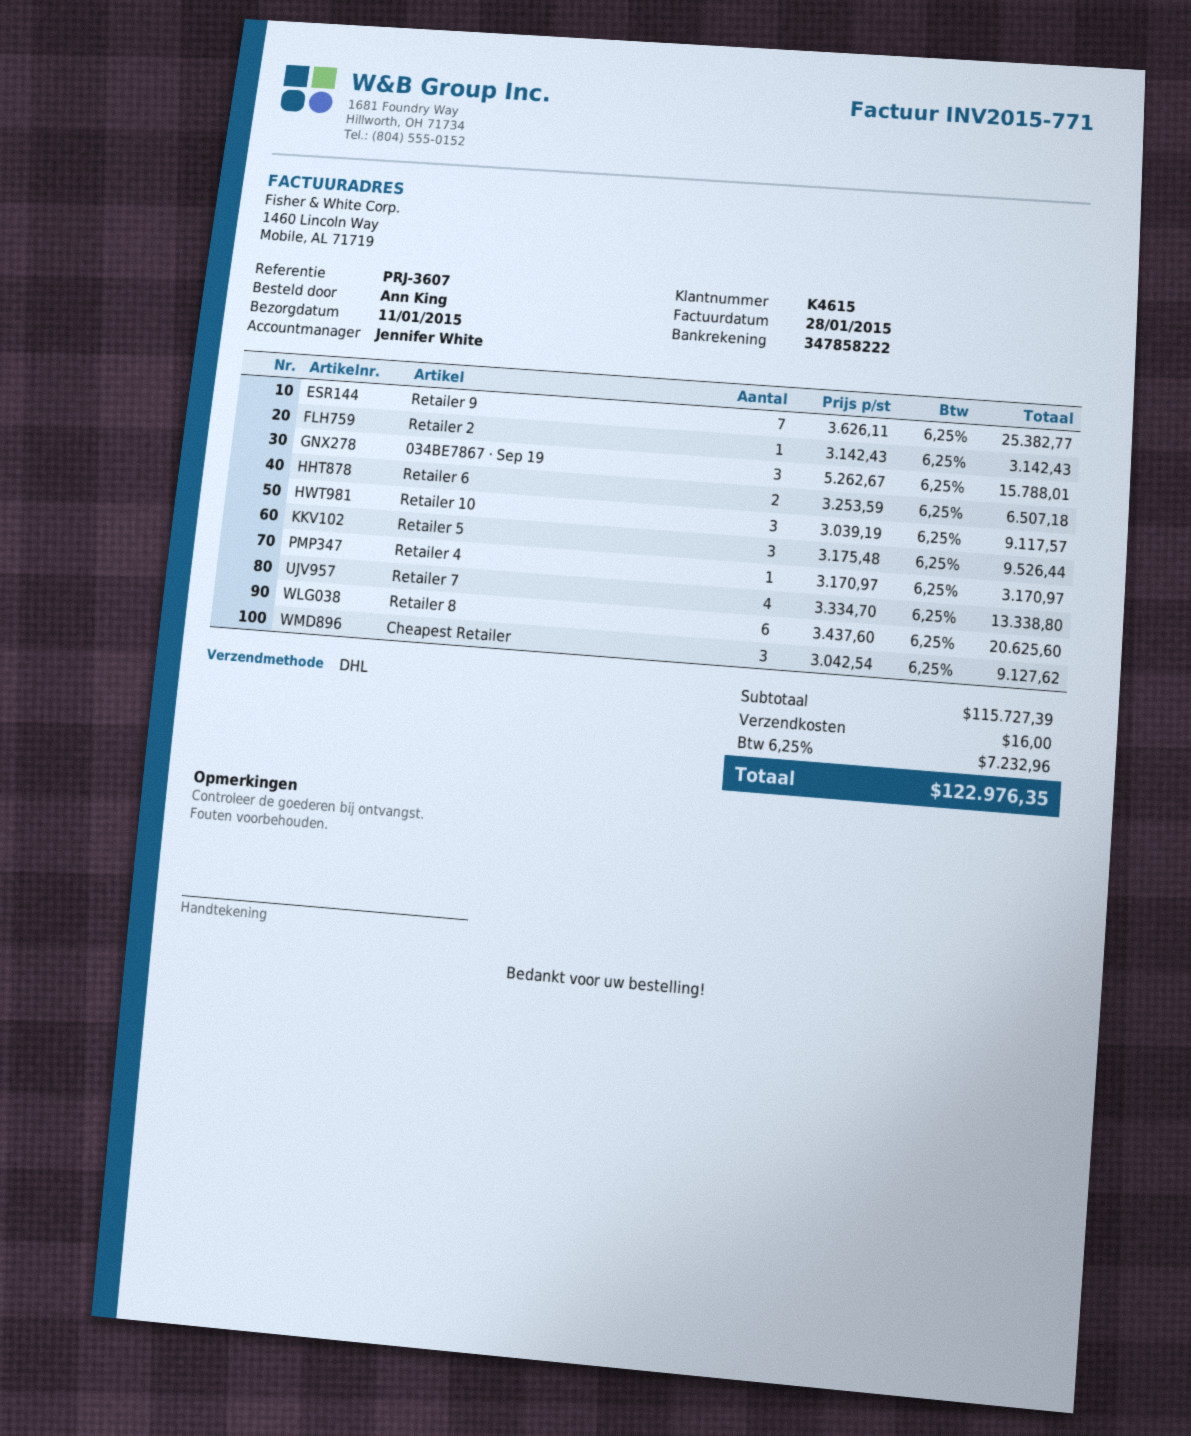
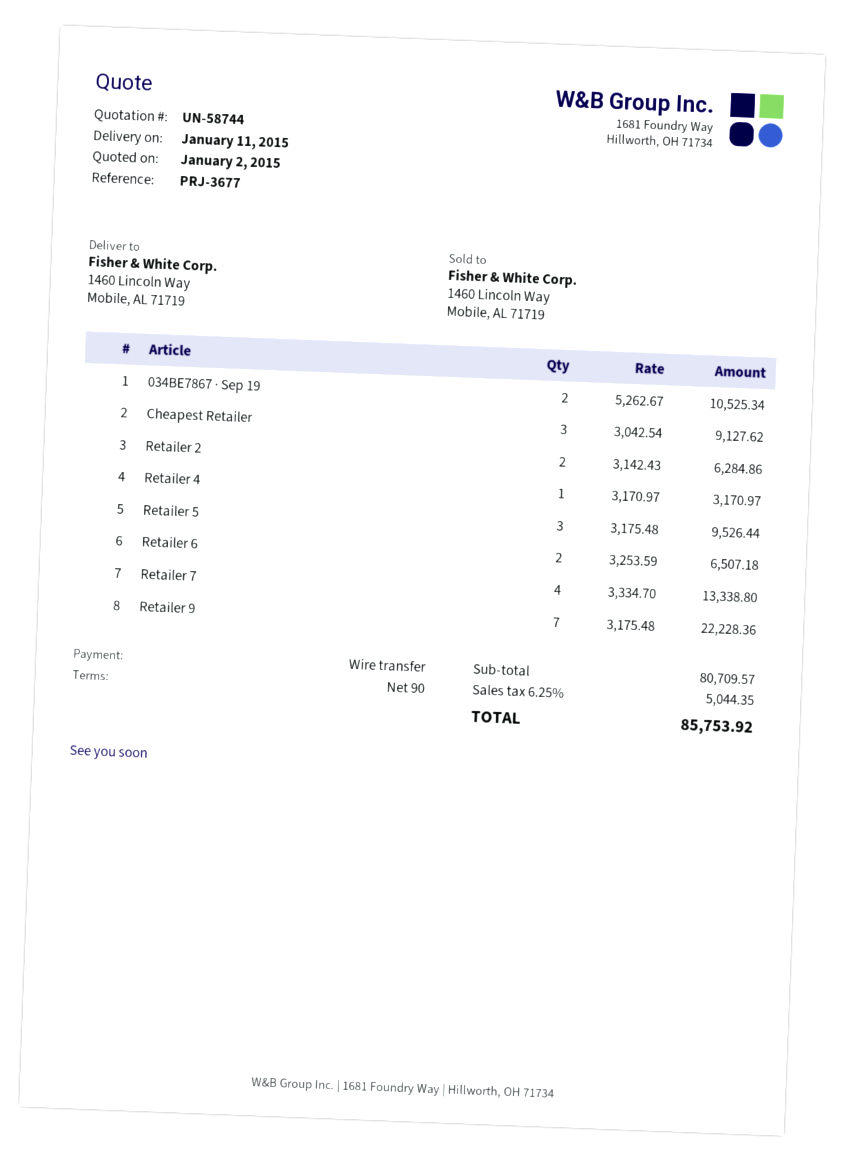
reference: PRJ-3607 -> PRJ-3677
Retailer 9: 7 x 3626.11 = 25382.77 -> 7 x 3175.48 = 22228.36
Retailer 2: 1 x 3142.43 = 3142.43 -> 2 x 3142.43 = 6284.86
034BE7867 · Sep 19: 3 x 5262.67 = 15788.01 -> 2 x 5262.67 = 10525.34
Retailer 10: 3 x 3039.19 = 9117.57 -> none
Retailer 8: 6 x 3437.60 = 20625.60 -> none
subtotal: 115727.39 -> 80709.57
shipping: 16.00 -> none
tax: 6.25% = 7232.96 -> 6.25% = 5044.35
total: 122976.35 -> 85753.92

